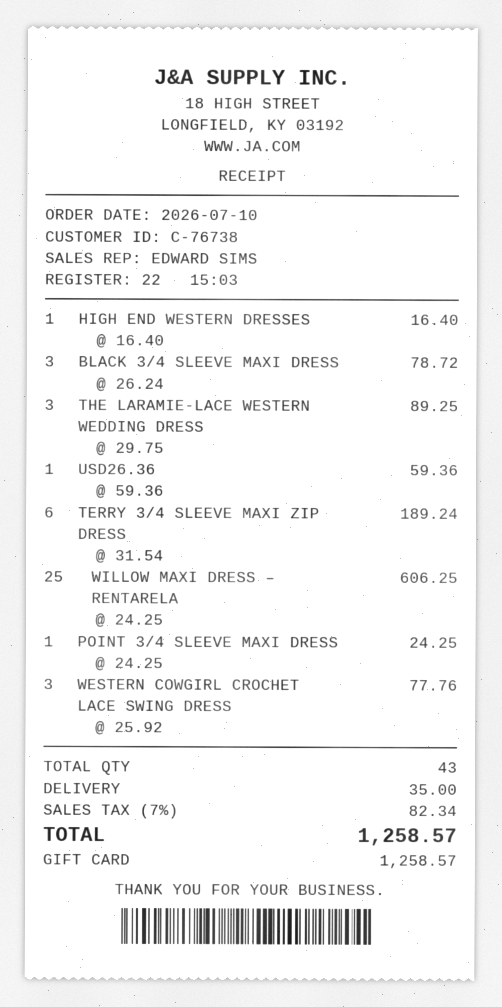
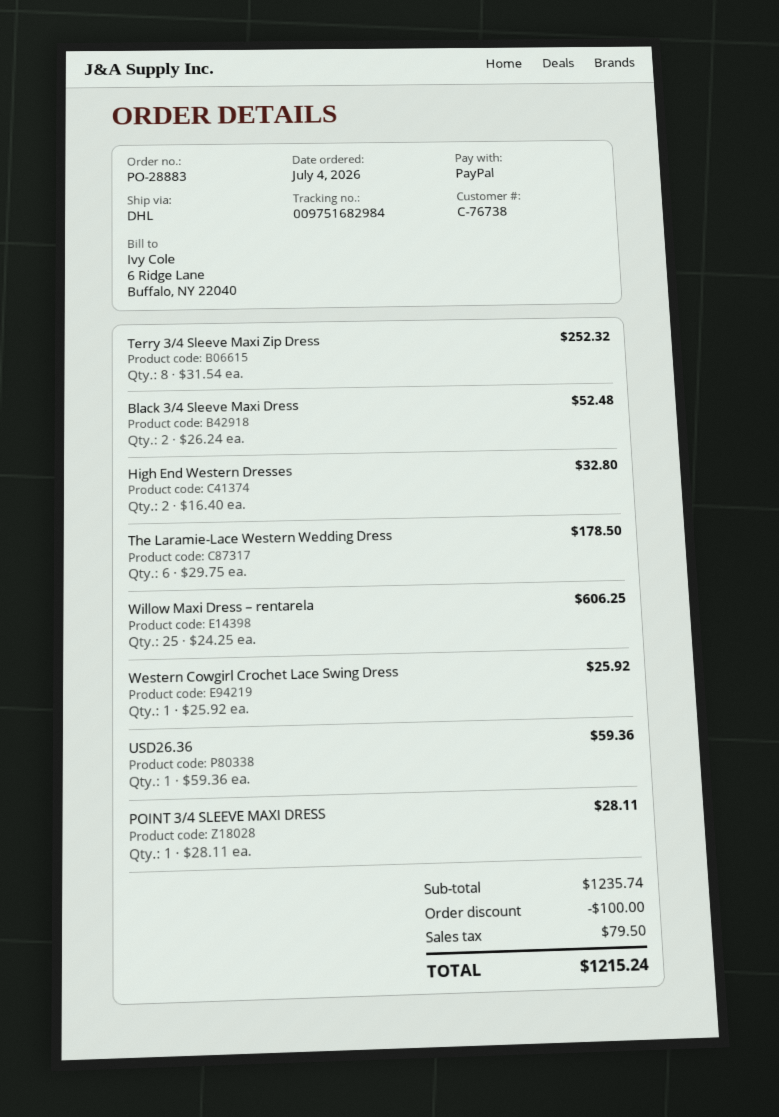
order date: 2026-07-10 -> 2026-07-04
payment method: gift card -> PayPal
HIGH END WESTERN DRESSES: 1 x 16.40 = 16.40 -> 2 x 16.40 = 32.80
BLACK 3/4 SLEEVE MAXI DRESS: 3 x 26.24 = 78.72 -> 2 x 26.24 = 52.48
THE LARAMIE-LACE WESTERN WEDDING DRESS: 3 x 29.75 = 89.25 -> 6 x 29.75 = 178.50
TERRY 3/4 SLEEVE MAXI ZIP DRESS: 6 x 31.54 = 189.24 -> 8 x 31.54 = 252.32
POINT 3/4 SLEEVE MAXI DRESS: 1 x 24.25 = 24.25 -> 1 x 28.11 = 28.11
WESTERN COWGIRL CROCHET LACE SWING DRESS: 3 x 25.92 = 77.76 -> 1 x 25.92 = 25.92
discount: none -> 100.00
shipping: 35.00 -> none
tax: 82.34 -> 79.50
total: 1258.57 -> 1215.24

